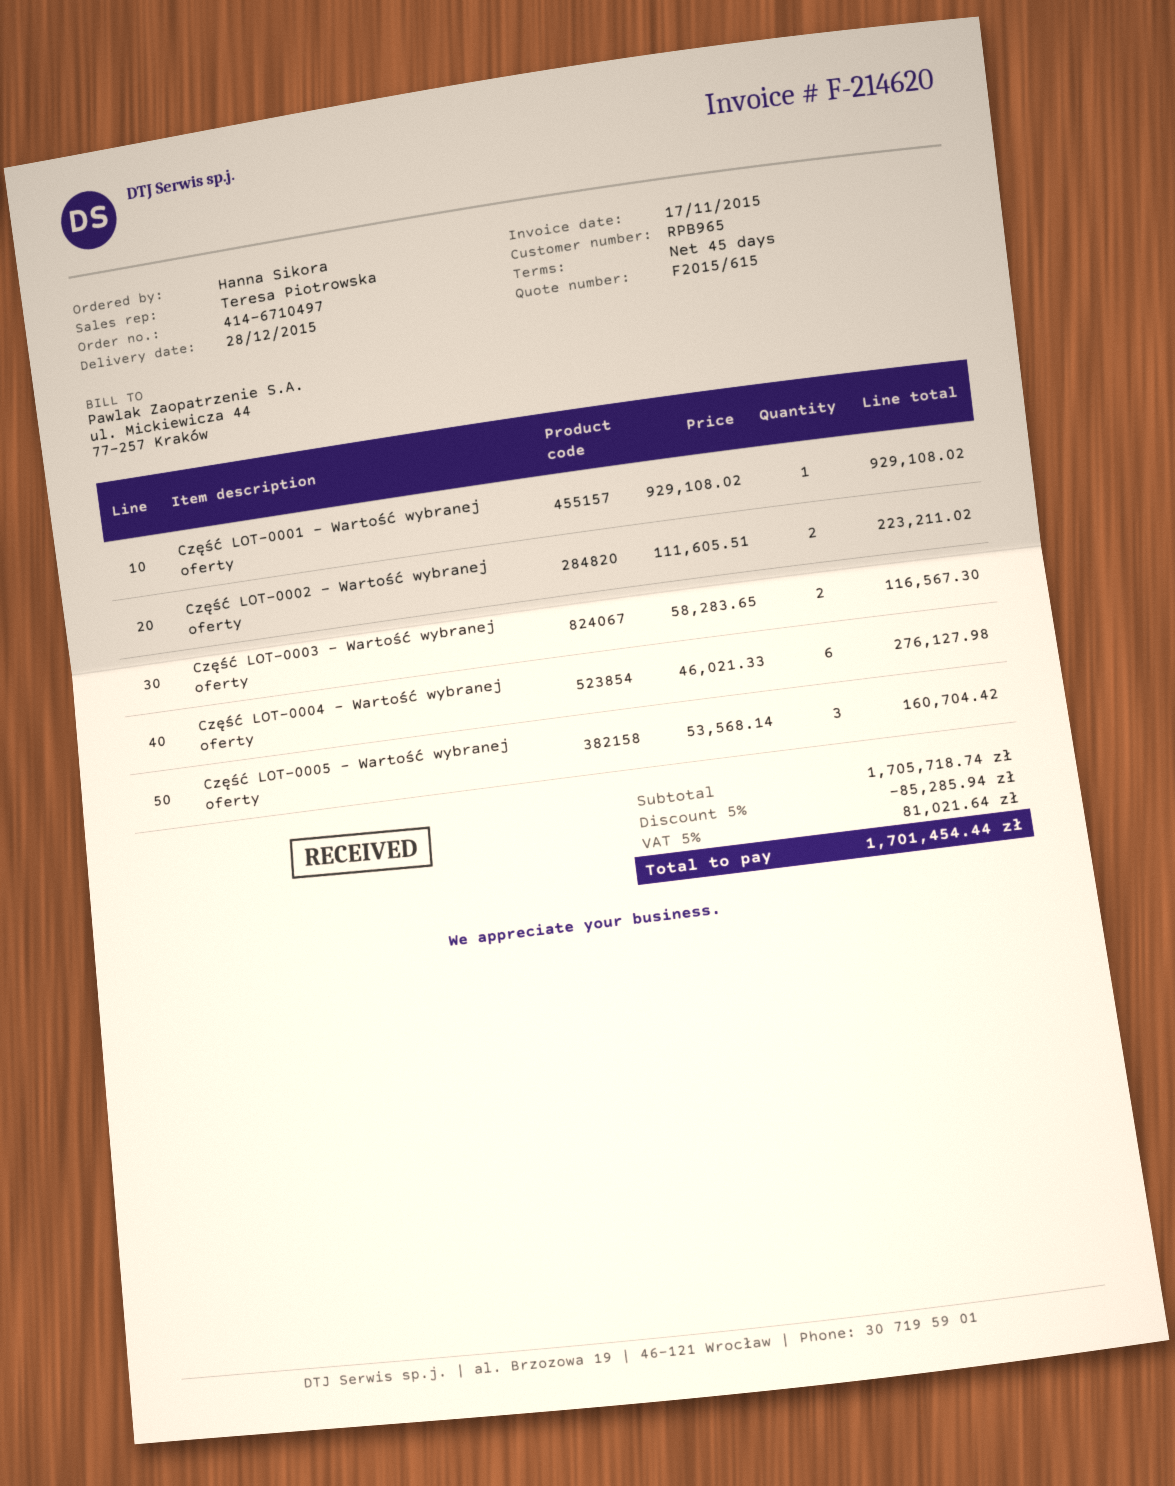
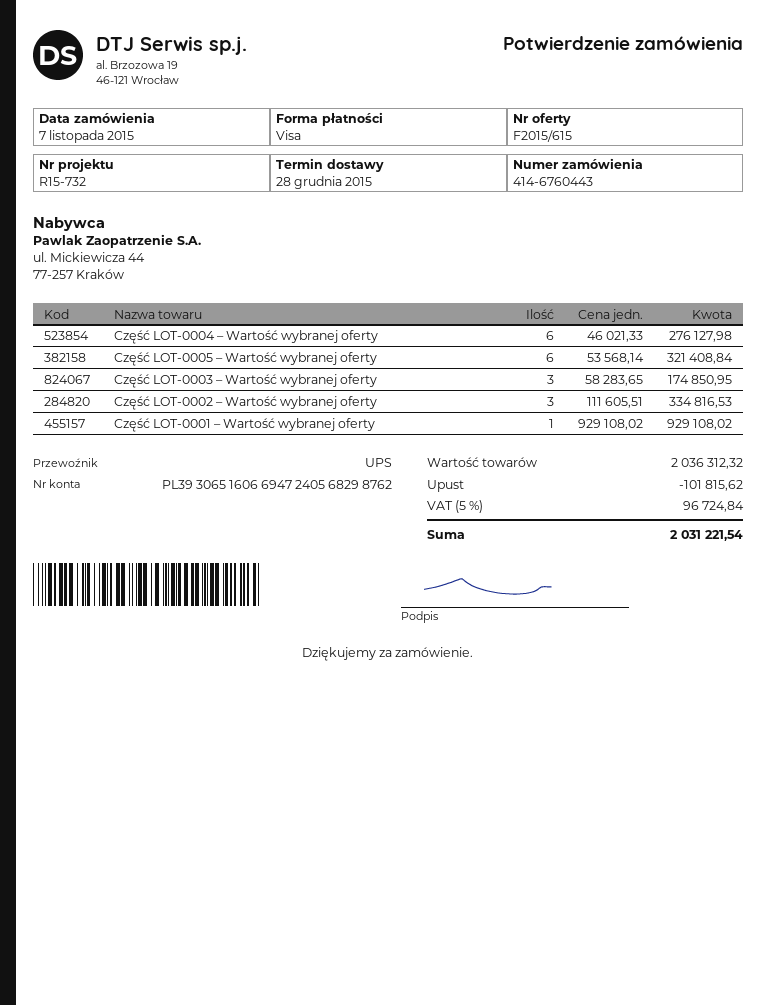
order number: 414-6710497 -> 414-6760443
Część LOT-0002 – Wartość wybranej oferty: 2 x 111605.51 = 223211.02 -> 3 x 111605.51 = 334816.53
Część LOT-0003 – Wartość wybranej oferty: 2 x 58283.65 = 116567.30 -> 3 x 58283.65 = 174850.95
Część LOT-0005 – Wartość wybranej oferty: 3 x 53568.14 = 160704.42 -> 6 x 53568.14 = 321408.84
subtotal: 1705718.74 -> 2036312.32
discount: 85285.94 -> 101815.62
tax: 5% = 81021.64 -> 5% = 96724.84
total: 1701454.44 -> 2031221.54

